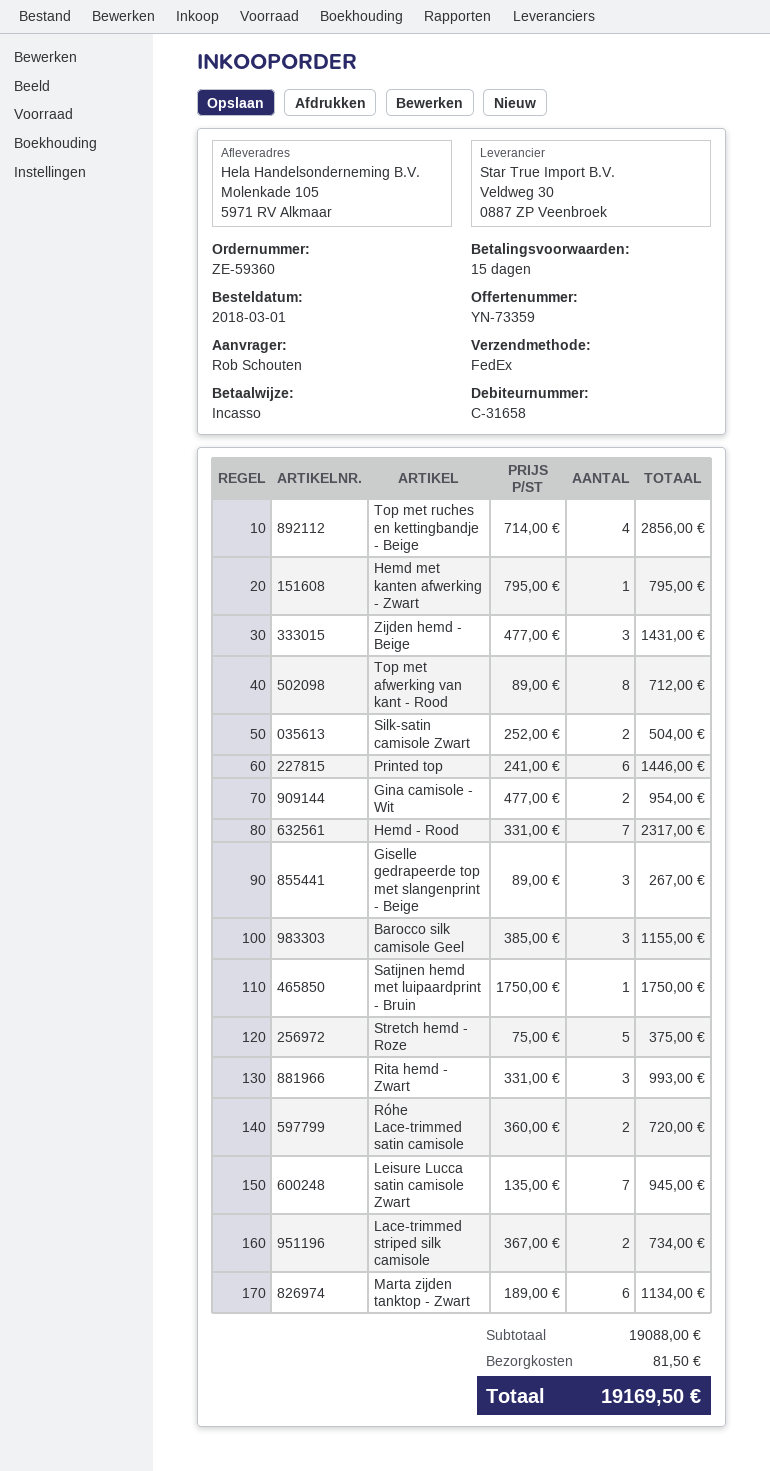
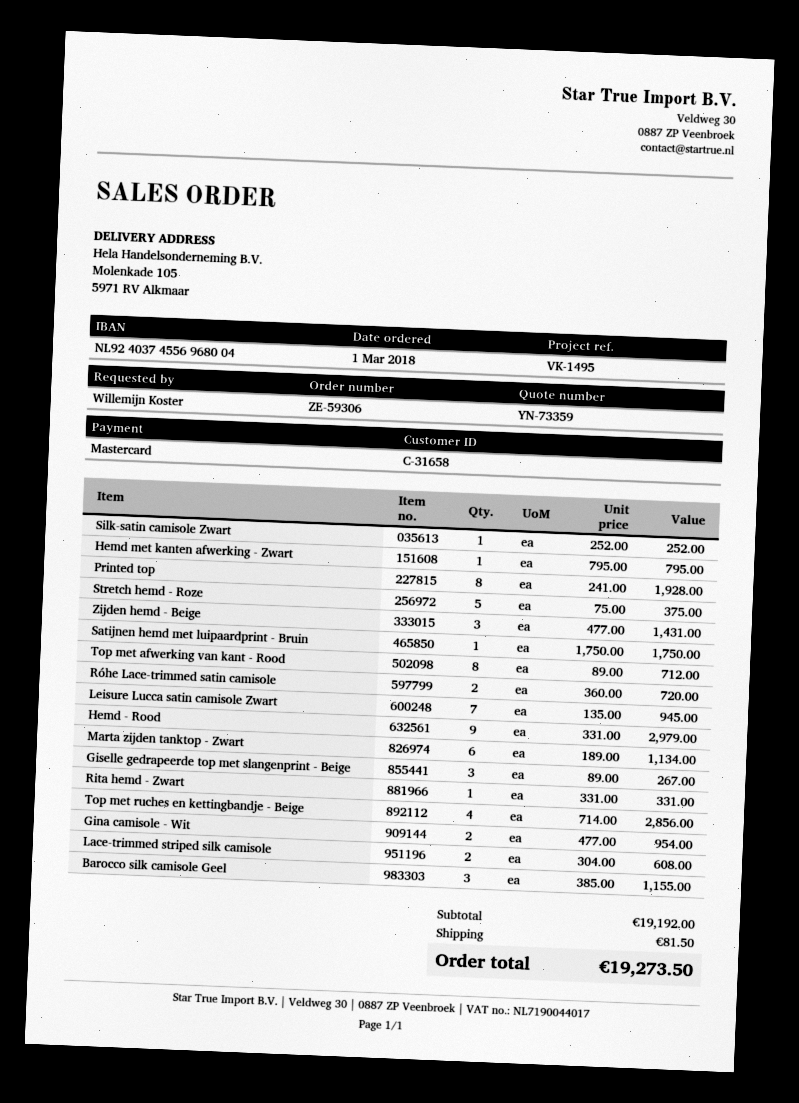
order number: ZE-59360 -> ZE-59306
ordered by: Rob Schouten -> Willemijn Koster
payment method: direct debit -> Mastercard
Silk-satin camisole Zwart: 2 x 252.00 = 504.00 -> 1 x 252.00 = 252.00
Printed top: 6 x 241.00 = 1446.00 -> 8 x 241.00 = 1928.00
Hemd - Rood: 7 x 331.00 = 2317.00 -> 9 x 331.00 = 2979.00
Rita hemd - Zwart: 3 x 331.00 = 993.00 -> 1 x 331.00 = 331.00
Lace-trimmed striped silk camisole: 2 x 367.00 = 734.00 -> 2 x 304.00 = 608.00
subtotal: 19088.00 -> 19192.00
total: 19169.50 -> 19273.50

